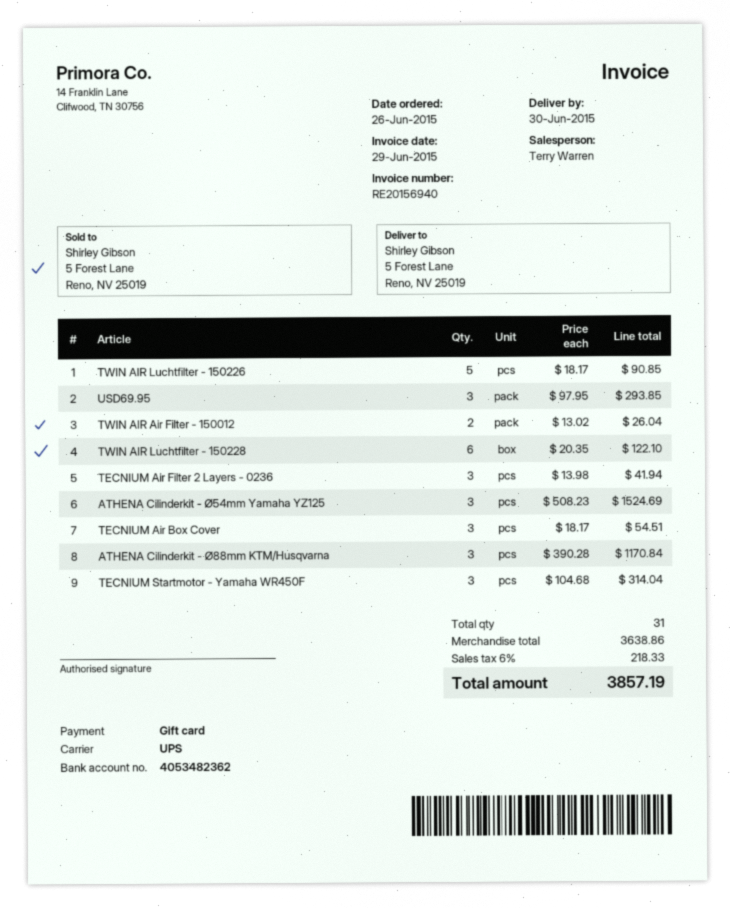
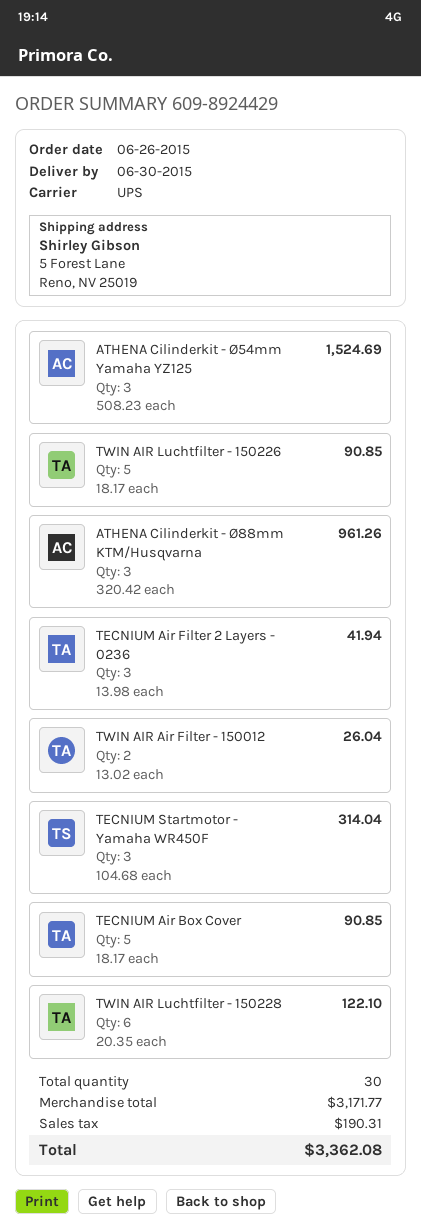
USD69.95: 3 x 97.95 = 293.85 -> none
TECNIUM Air Box Cover: 3 x 18.17 = 54.51 -> 5 x 18.17 = 90.85
ATHENA Cilinderkit - Ø88mm KTM/Husqvarna: 3 x 390.28 = 1170.84 -> 3 x 320.42 = 961.26
total quantity: 31 -> 30
subtotal: 3638.86 -> 3171.77
tax: 218.33 -> 190.31
total: 3857.19 -> 3362.08

